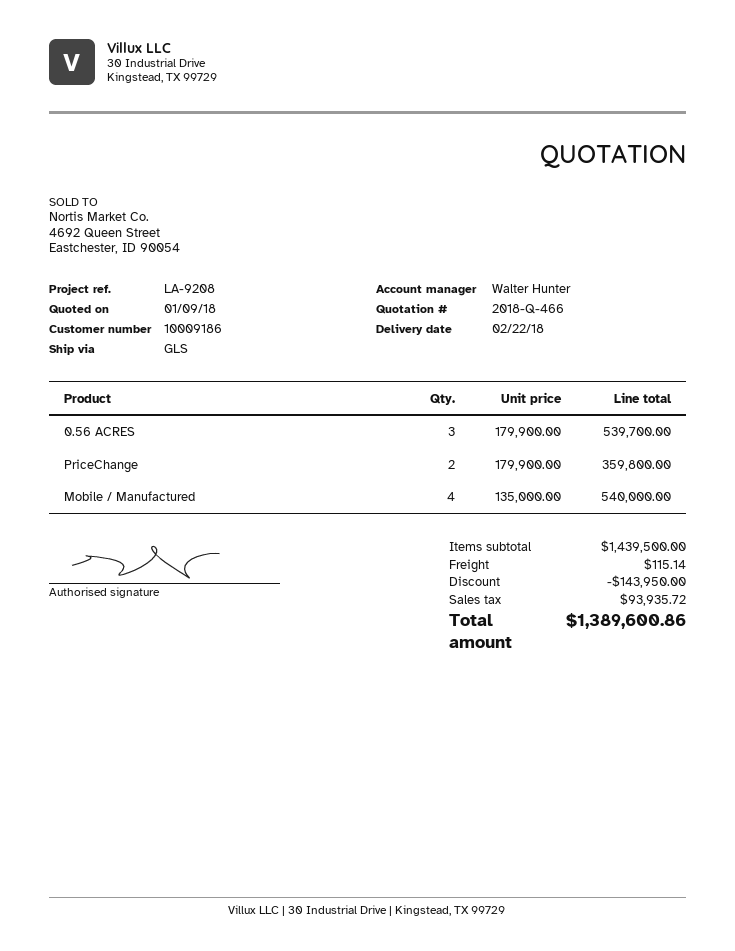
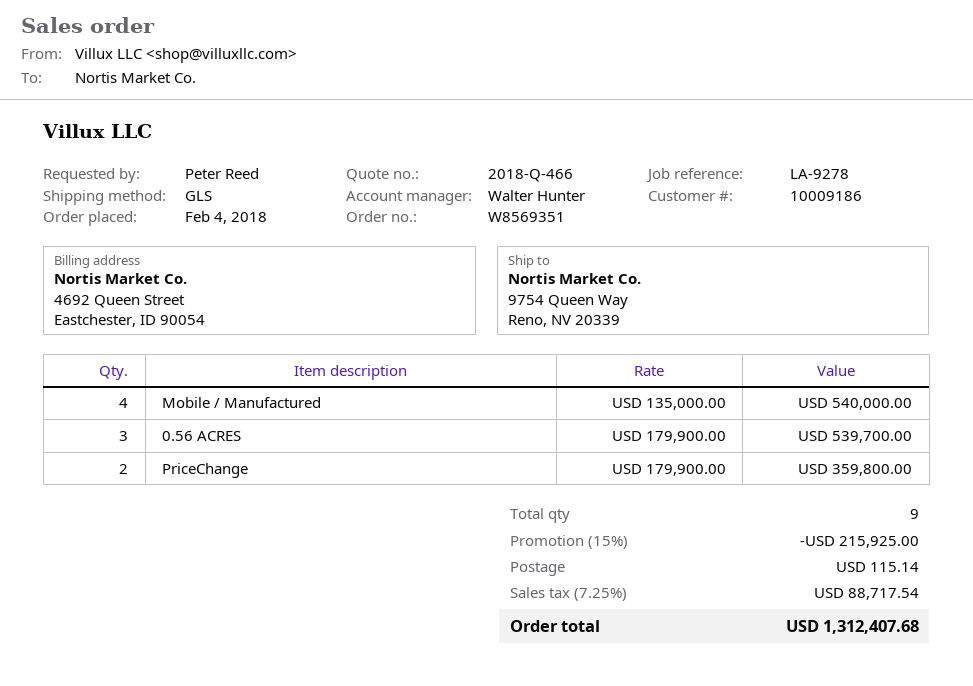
reference: LA-9208 -> LA-9278
discount: 143950.00 -> 215925.00
tax: 93935.72 -> 88717.54
total: 1389600.86 -> 1312407.68

